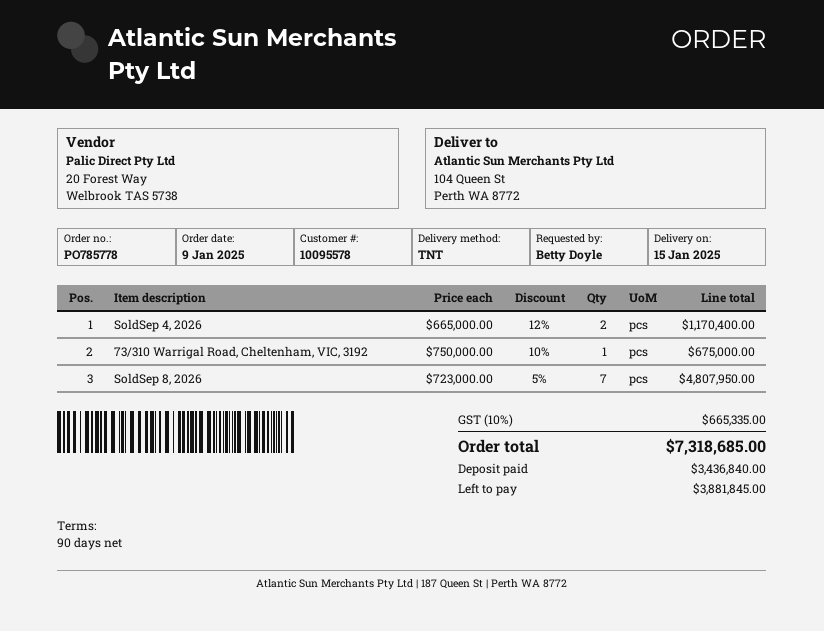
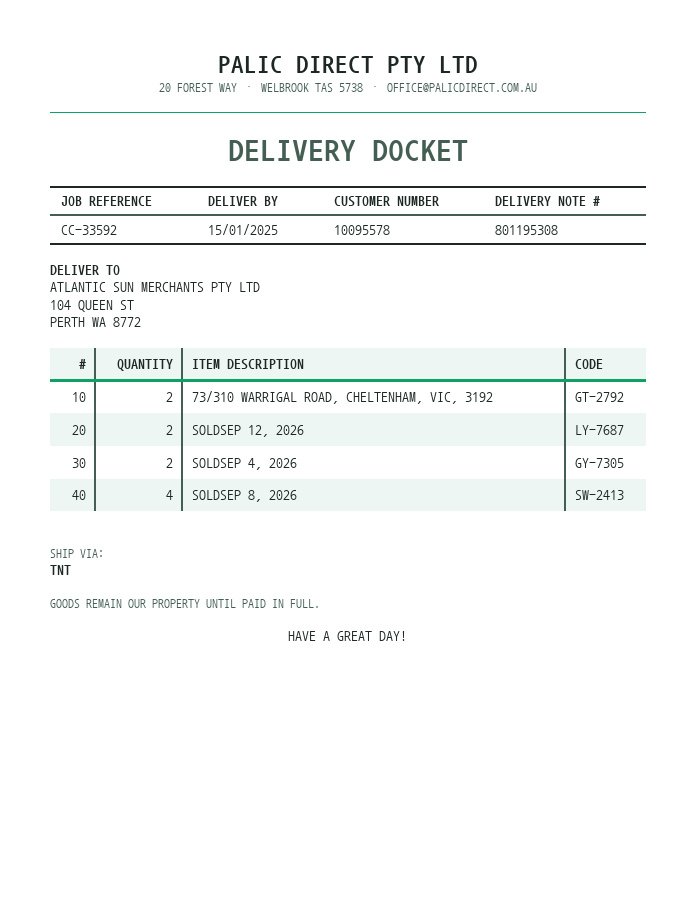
73/310 Warrigal Road, Cheltenham, VIC, 3192: 1 -> 2
SoldSep 8, 2026: 7 -> 4
SOLDSEP 12, 2026: none -> 2

